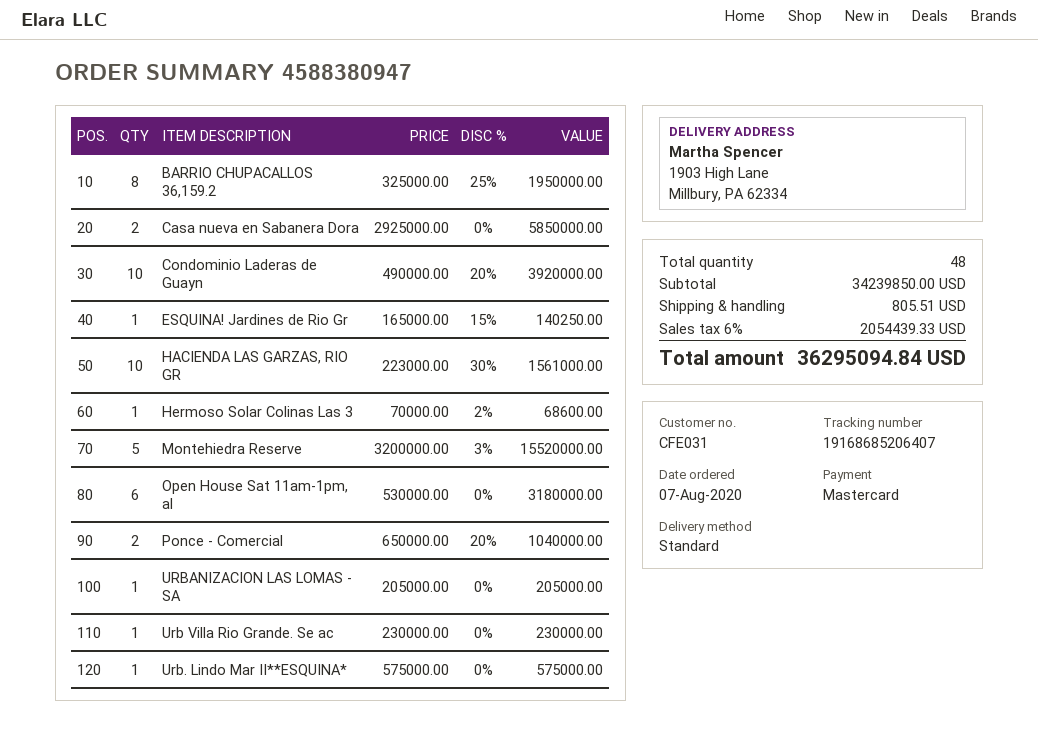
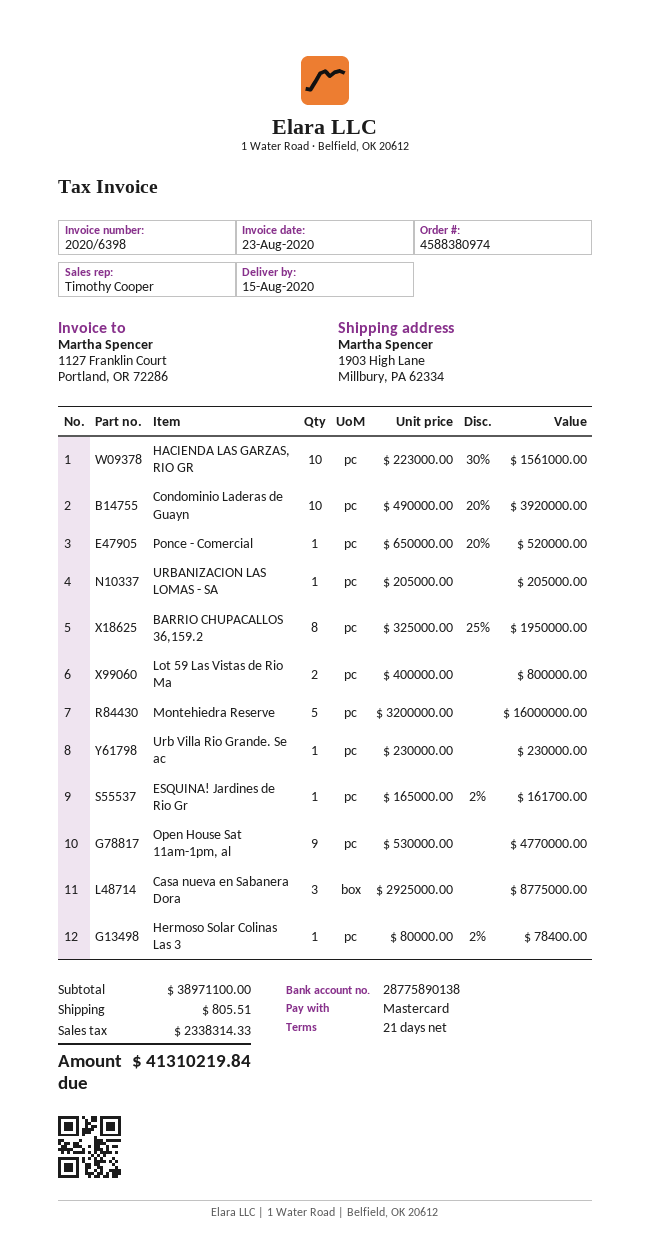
order number: 4588380947 -> 4588380974
Casa nueva en Sabanera Dora: 2 x 2925000.00 = 5850000.00 -> 3 x 2925000.00 = 8775000.00
ESQUINA! Jardines de Rio Gr: 1 x 165000.00 - 15% = 140250.00 -> 1 x 165000.00 - 2% = 161700.00
Hermoso Solar Colinas Las 3: 1 x 70000.00 - 2% = 68600.00 -> 1 x 80000.00 - 2% = 78400.00
Montehiedra Reserve: 5 x 3200000.00 - 3% = 15520000.00 -> 5 x 3200000.00 = 16000000.00
Open House Sat 11am-1pm, al: 6 x 530000.00 = 3180000.00 -> 9 x 530000.00 = 4770000.00
Ponce - Comercial: 2 x 650000.00 - 20% = 1040000.00 -> 1 x 650000.00 - 20% = 520000.00
Urb. Lindo Mar II**ESQUINA*: 1 x 575000.00 = 575000.00 -> none
Lot 59 Las Vistas de Rio Ma: none -> 2 x 400000.00 = 800000.00
subtotal: 34239850.00 -> 38971100.00
tax: 2054439.33 -> 2338314.33
total: 36295094.84 -> 41310219.84

